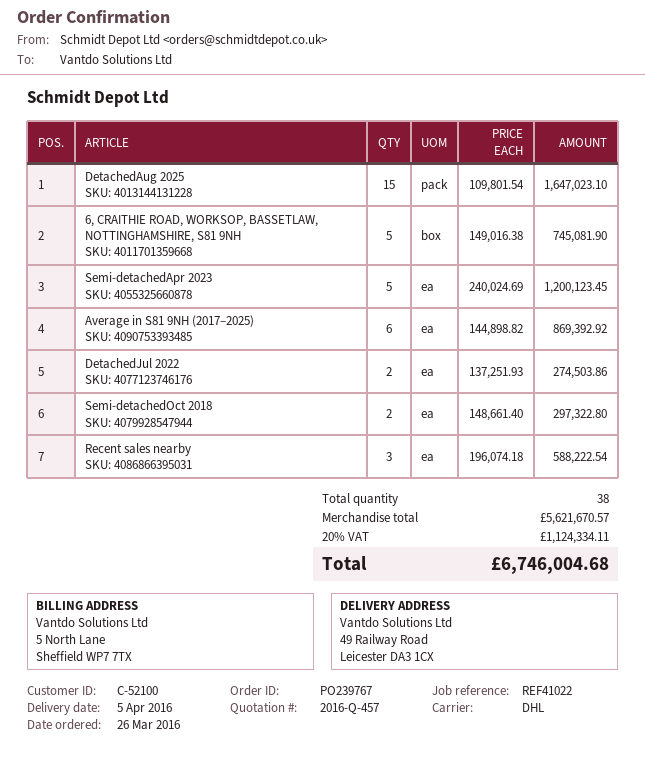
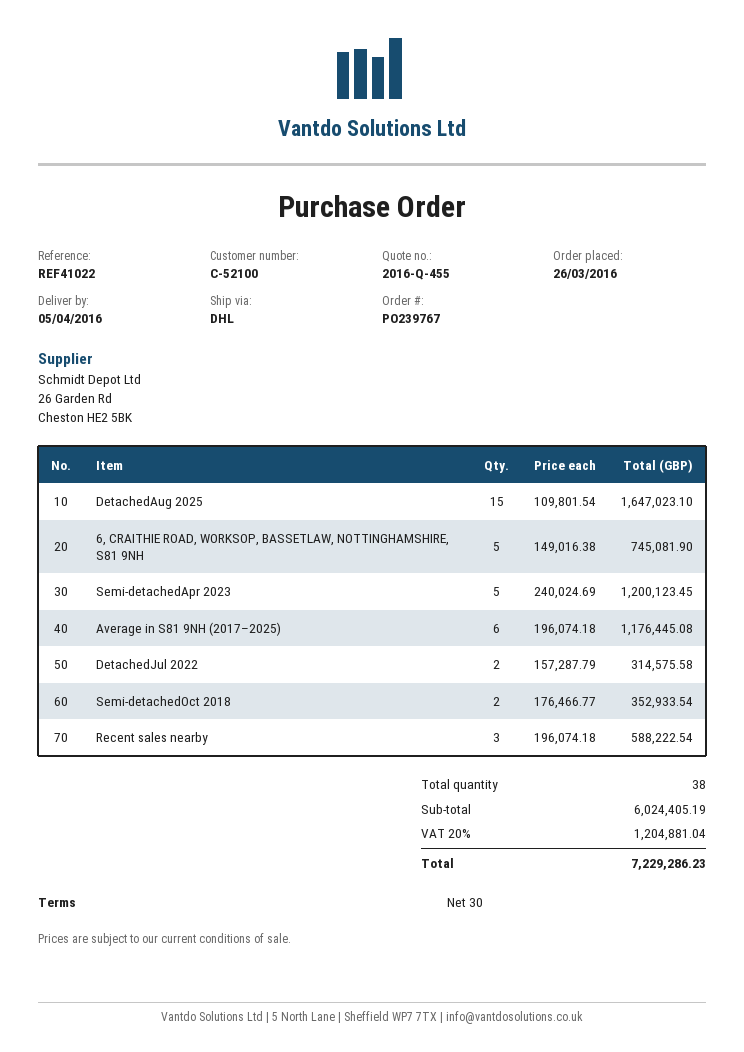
quote number: 2016-Q-457 -> 2016-Q-455
Average in S81 9NH (2017–2025): 6 x 144898.82 = 869392.92 -> 6 x 196074.18 = 1176445.08
DetachedJul 2022: 2 x 137251.93 = 274503.86 -> 2 x 157287.79 = 314575.58
Semi-detachedOct 2018: 2 x 148661.40 = 297322.80 -> 2 x 176466.77 = 352933.54
subtotal: 5621670.57 -> 6024405.19
tax: 20% = 1124334.11 -> 20% = 1204881.04
total: 6746004.68 -> 7229286.23

